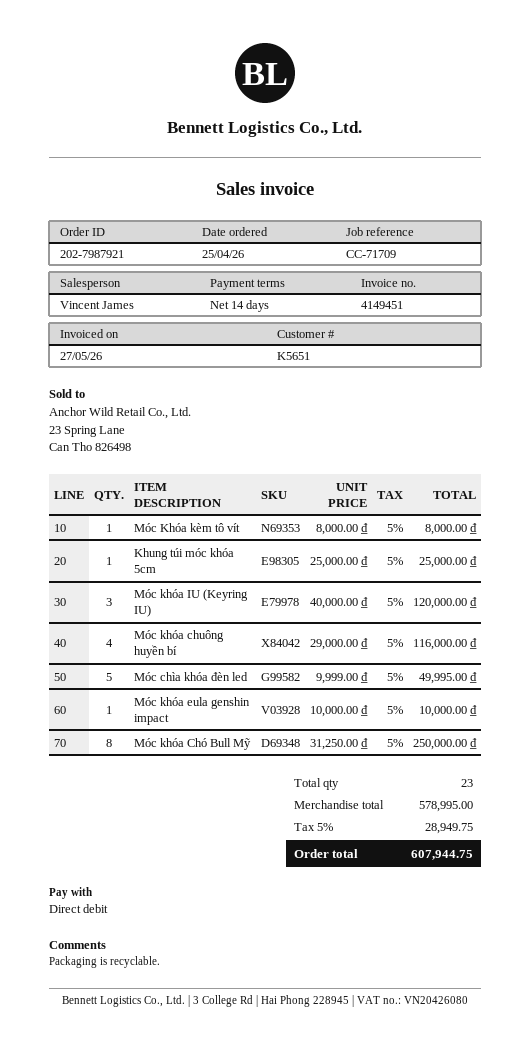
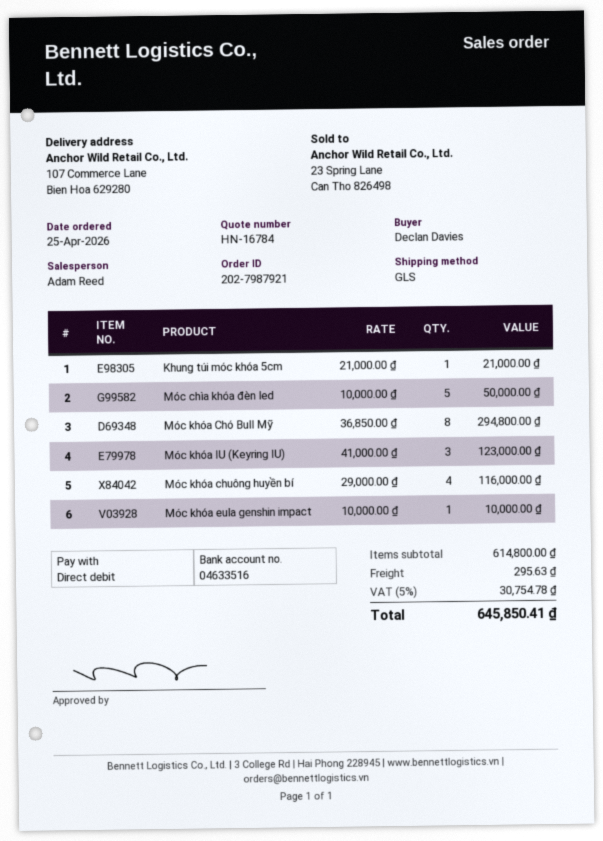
sales rep: Vincent James -> Adam Reed
Móc Khóa kèm tô vít: 1 x 8000.00 = 8000.00 -> none
Khung túi móc khóa 5cm: 1 x 25000.00 = 25000.00 -> 1 x 21000.00 = 21000.00
Móc khóa IU (Keyring IU): 3 x 40000.00 = 120000.00 -> 3 x 41000.00 = 123000.00
Móc chìa khóa đèn led: 5 x 9999.00 = 49995.00 -> 5 x 10000.00 = 50000.00
Móc khóa Chó Bull Mỹ: 8 x 31250.00 = 250000.00 -> 8 x 36850.00 = 294800.00
subtotal: 578995.00 -> 614800.00
shipping: none -> 295.63
tax: 5% = 28949.75 -> 5% = 30754.78
total: 607944.75 -> 645850.41

